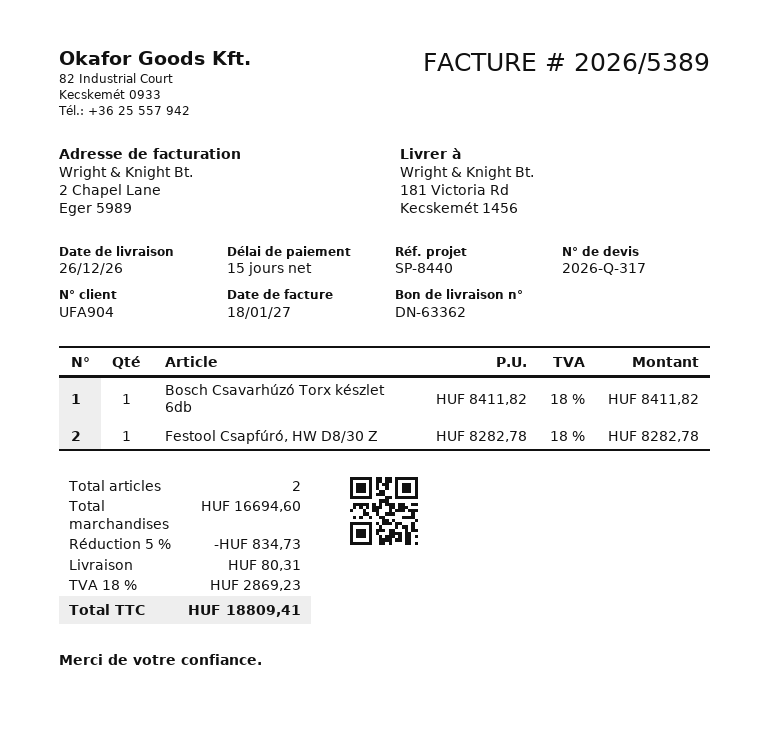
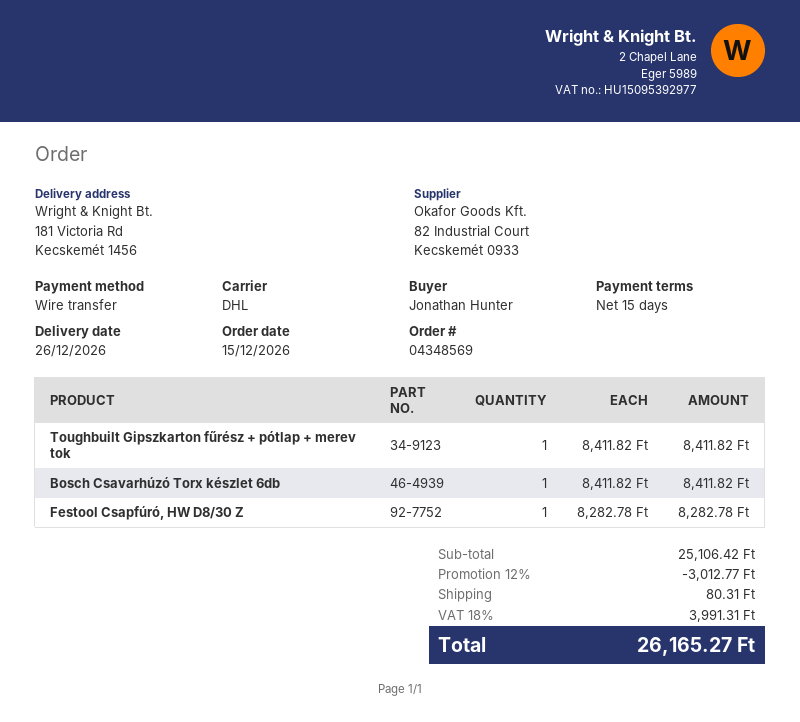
Toughbuilt Gipszkarton fűrész + pótlap + merev tok: none -> 1 x 8411.82 = 8411.82
subtotal: 16694.60 -> 25106.42
discount: 5% = 834.73 -> 12% = 3012.77
tax: 18% = 2869.23 -> 18% = 3991.31
total: 18809.41 -> 26165.27

